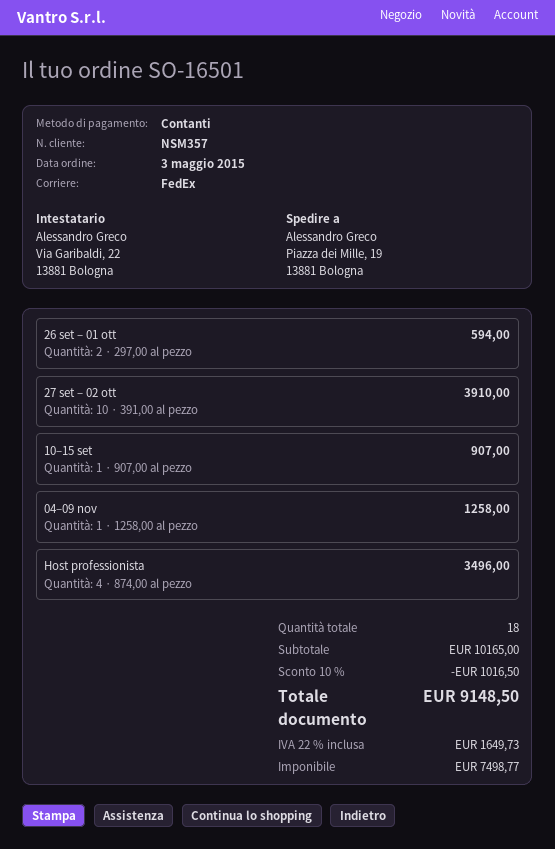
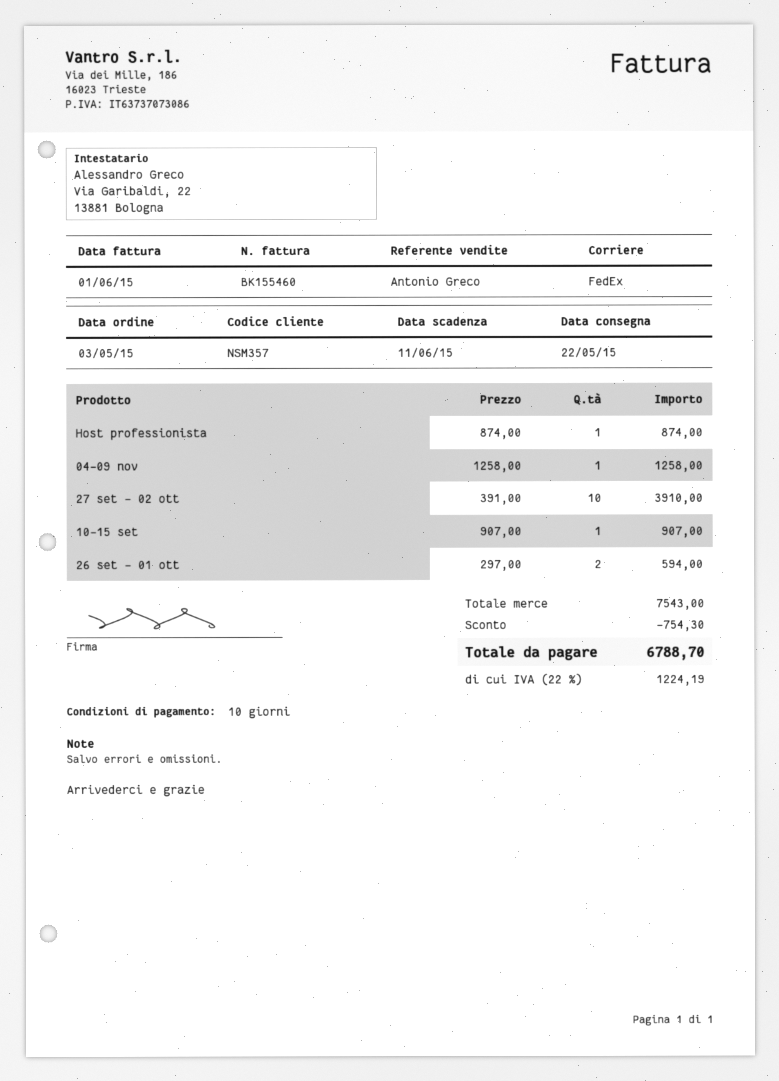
Host professionista: 4 x 874.00 = 3496.00 -> 1 x 874.00 = 874.00
subtotal: 10165.00 -> 7543.00
discount: 1016.50 -> 754.30
tax: 22% = 1649.73 -> 22% = 1224.19
total: 9148.50 -> 6788.70

